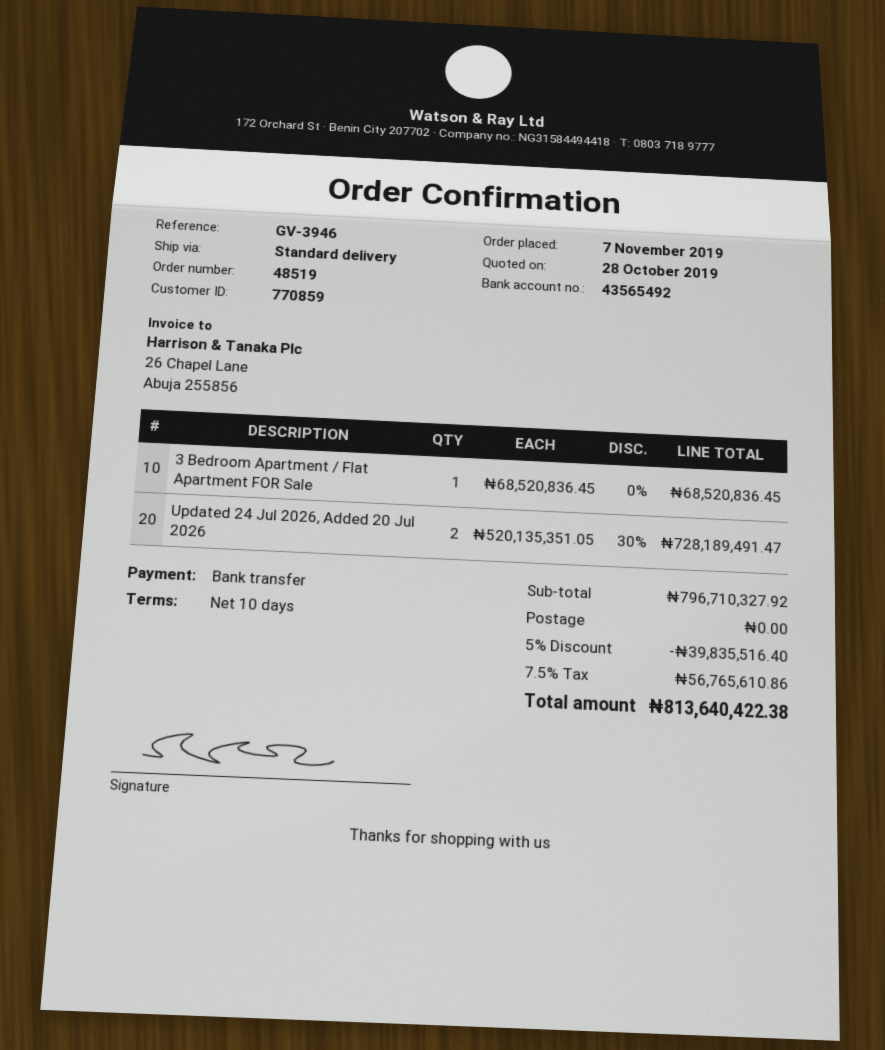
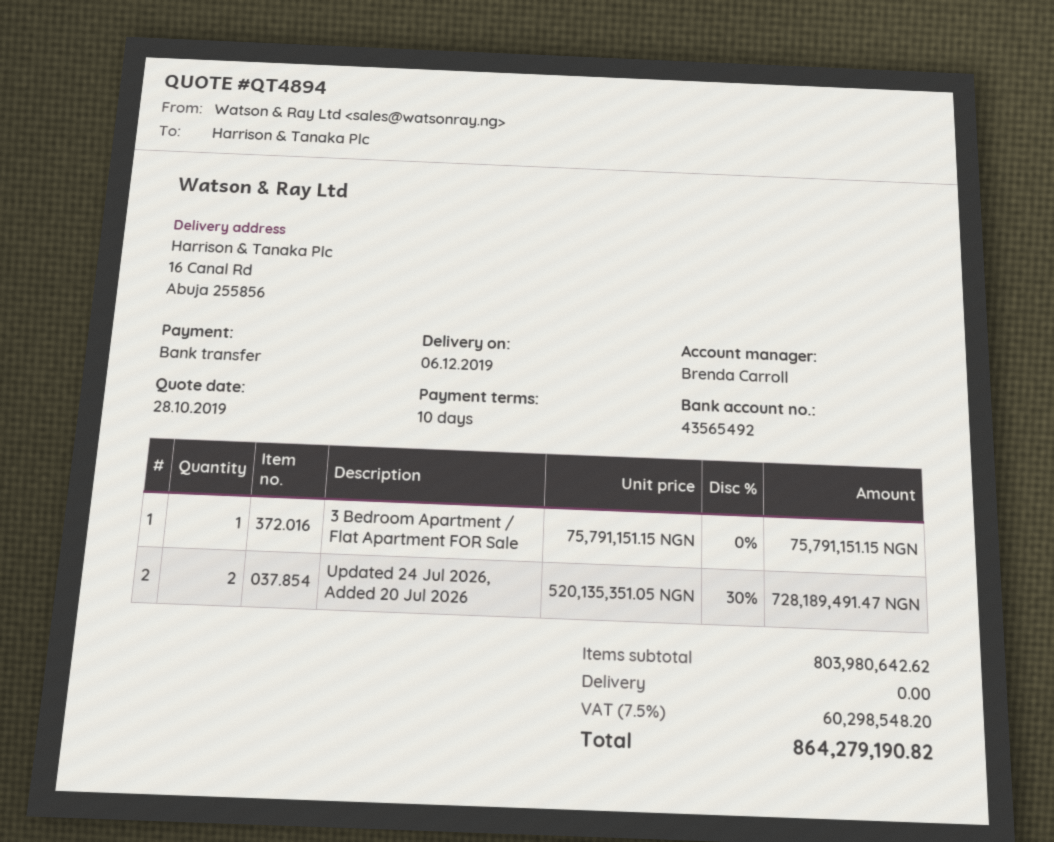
3 Bedroom Apartment / Flat Apartment FOR Sale: 1 x 68520836.45 = 68520836.45 -> 1 x 75791151.15 = 75791151.15
subtotal: 796710327.92 -> 803980642.62
discount: 5% = 39835516.40 -> none
tax: 7.5% = 56765610.86 -> 7.5% = 60298548.20
total: 813640422.38 -> 864279190.82

